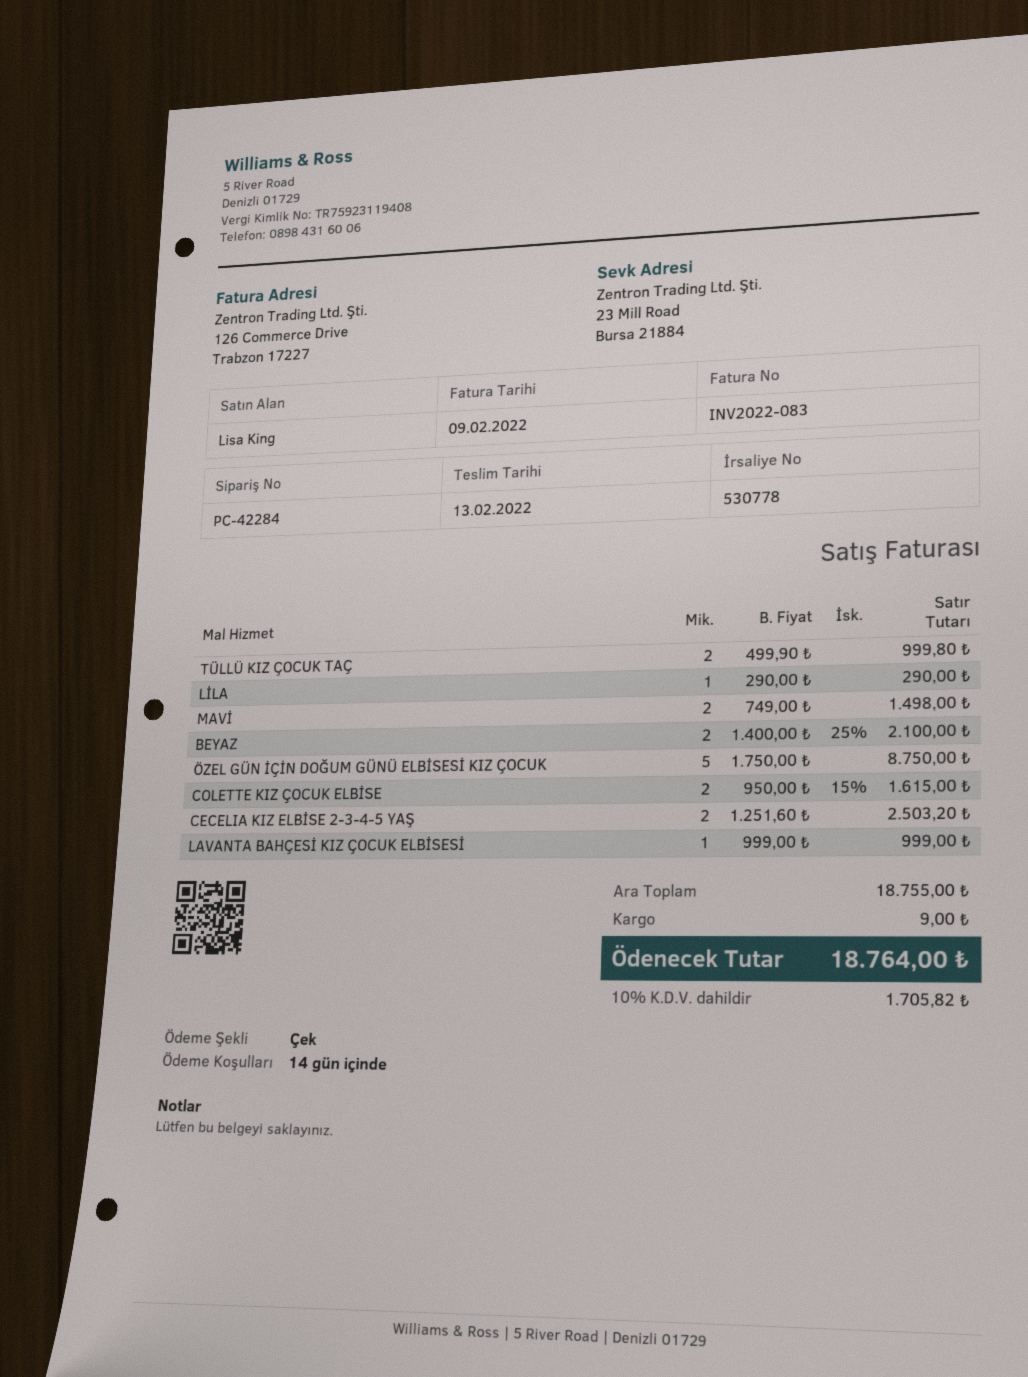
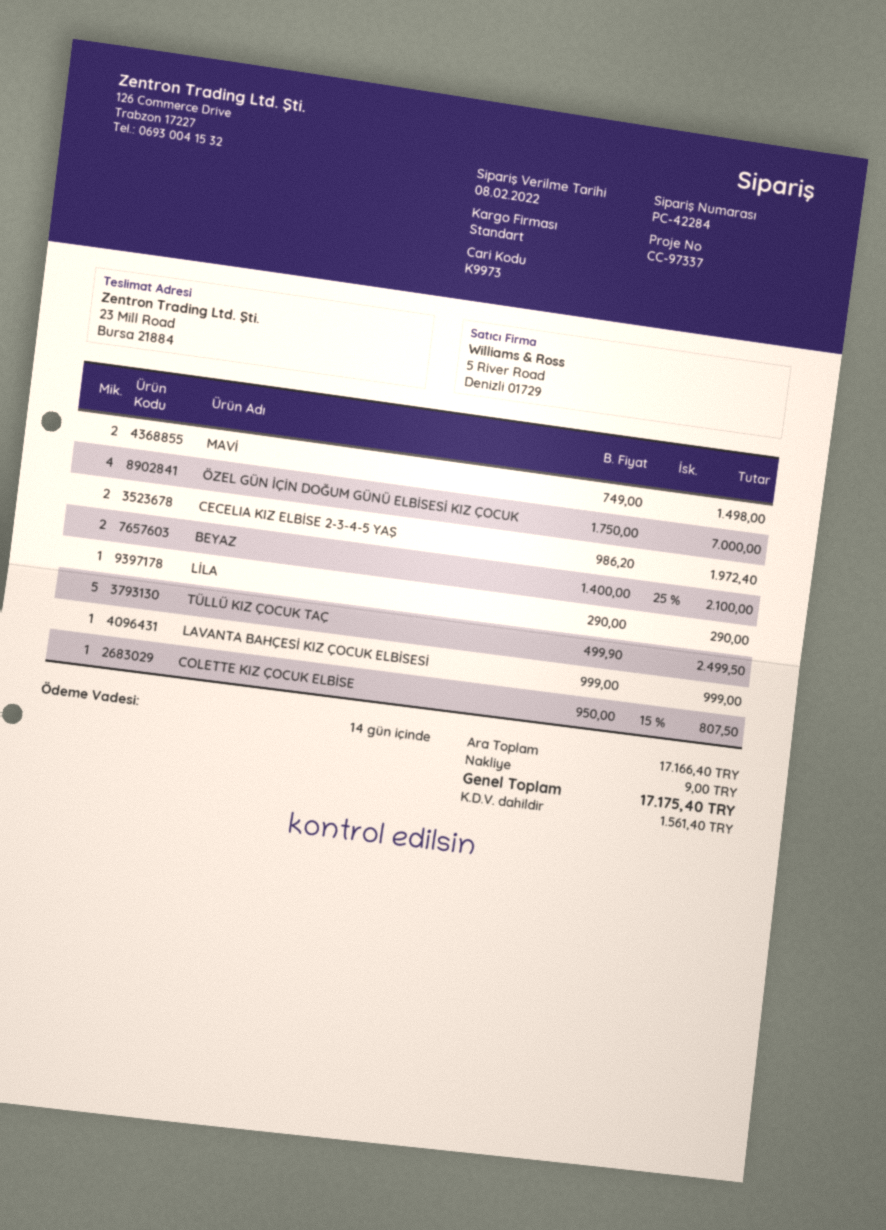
TÜLLÜ KIZ ÇOCUK TAÇ: 2 x 499.90 = 999.80 -> 5 x 499.90 = 2499.50
ÖZEL GÜN İÇİN DOĞUM GÜNÜ ELBİSESİ KIZ ÇOCUK: 5 x 1750.00 = 8750.00 -> 4 x 1750.00 = 7000.00
COLETTE KIZ ÇOCUK ELBİSE: 2 x 950.00 - 15% = 1615.00 -> 1 x 950.00 - 15% = 807.50
CECELIA KIZ ELBİSE 2-3-4-5 YAŞ: 2 x 1251.60 = 2503.20 -> 2 x 986.20 = 1972.40
subtotal: 18755.00 -> 17166.40
tax: 1705.82 -> 1561.40
total: 18764.00 -> 17175.40

